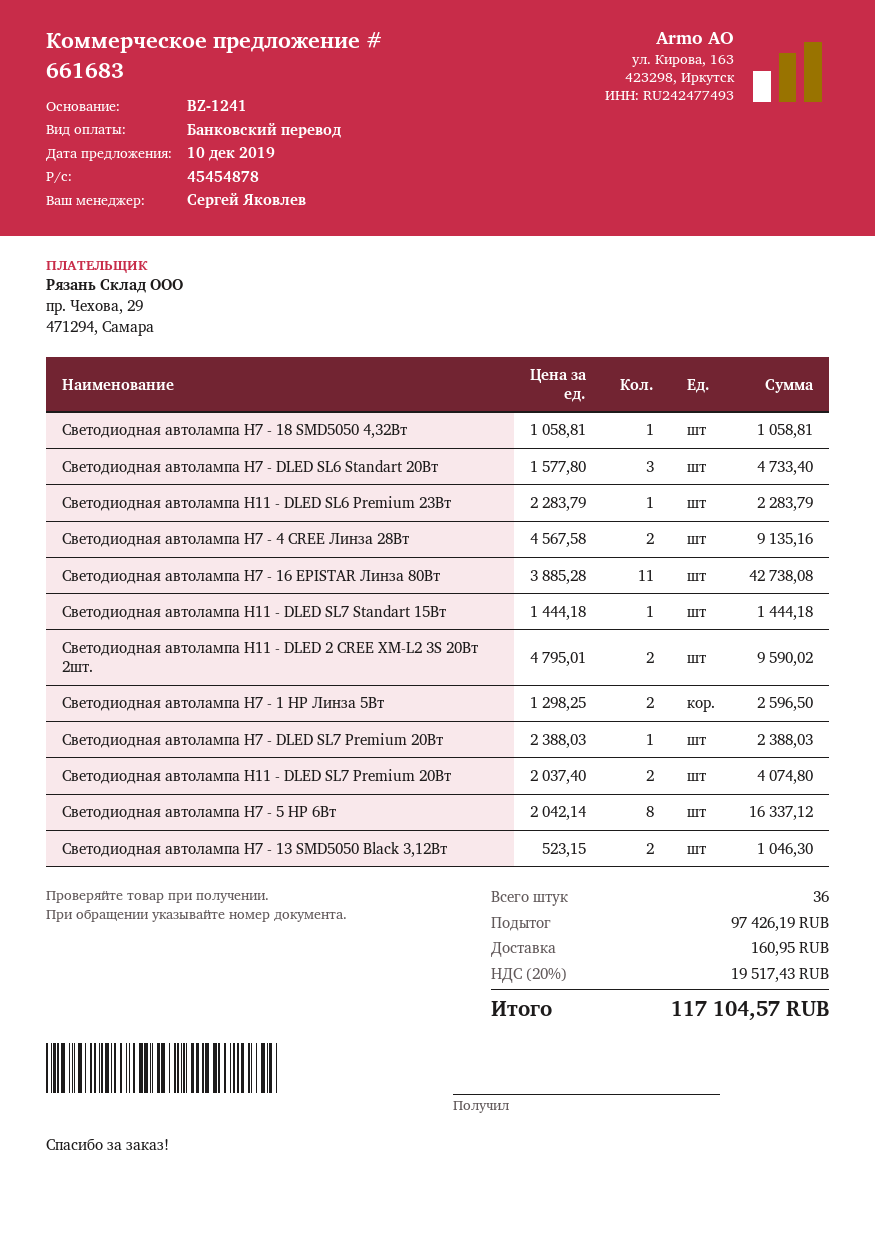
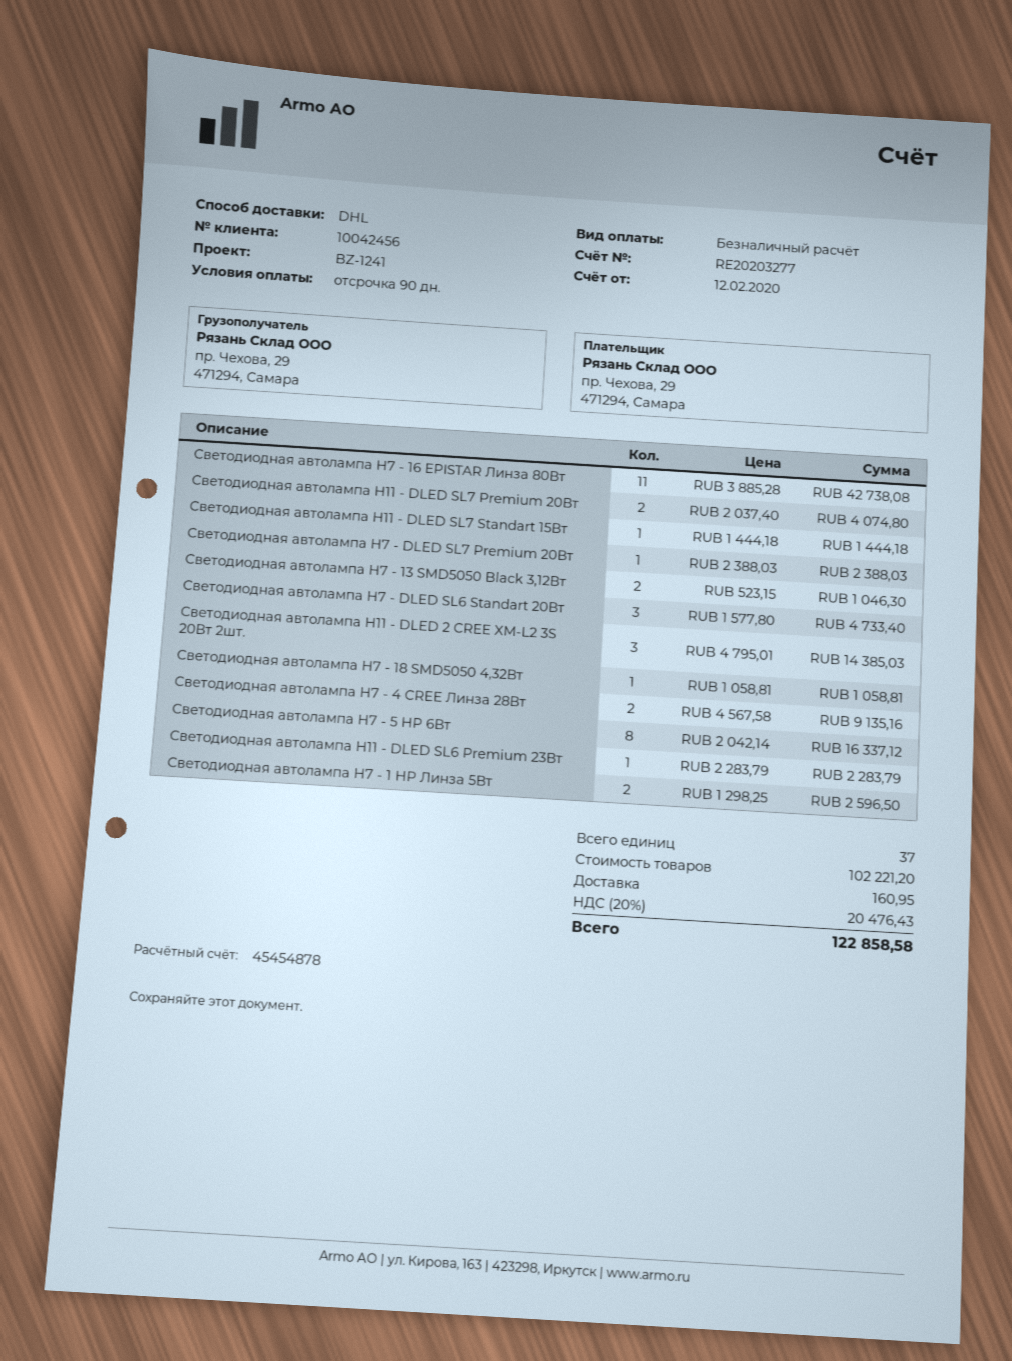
Светодиодная автолампа Н11 - DLED 2 CREE XM-L2 3S 20Вт 2шт.: 2 x 4795.01 = 9590.02 -> 3 x 4795.01 = 14385.03
total quantity: 36 -> 37
subtotal: 97426.19 -> 102221.20
tax: 20% = 19517.43 -> 20% = 20476.43
total: 117104.57 -> 122858.58

